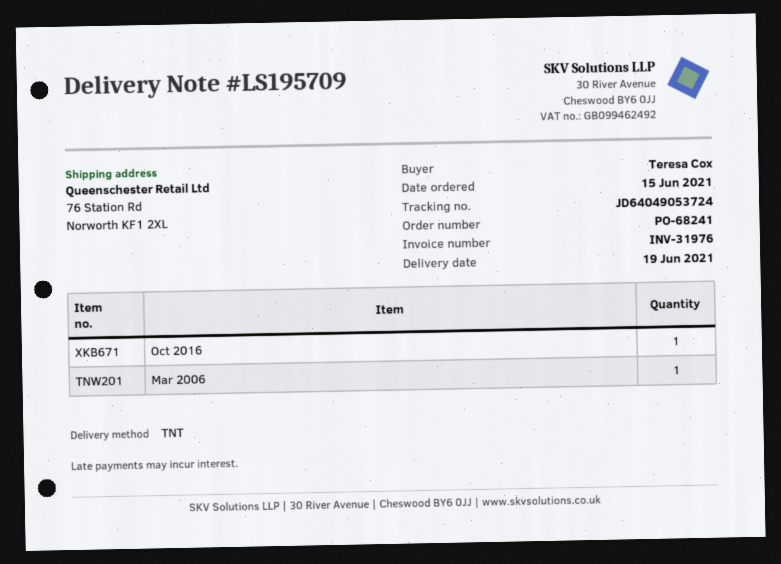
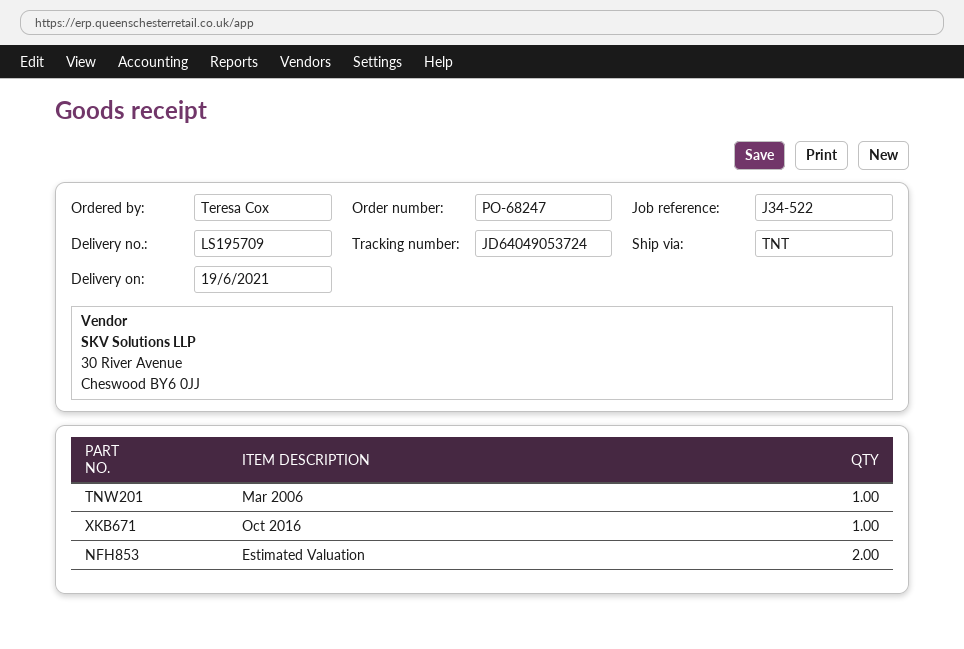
order number: PO-68241 -> PO-68247
Estimated Valuation: none -> 2

